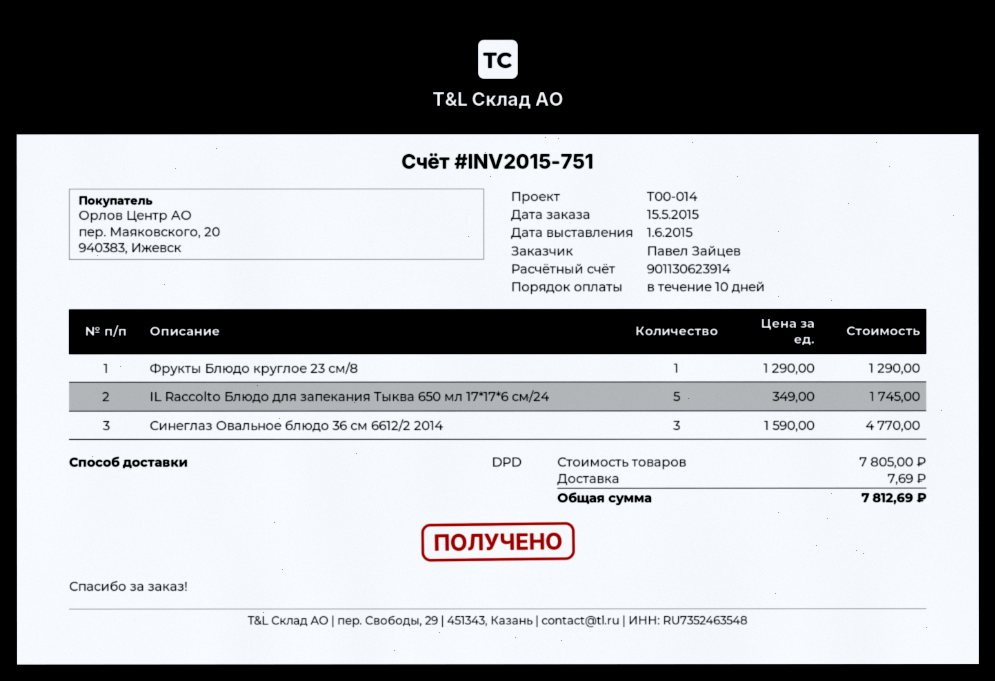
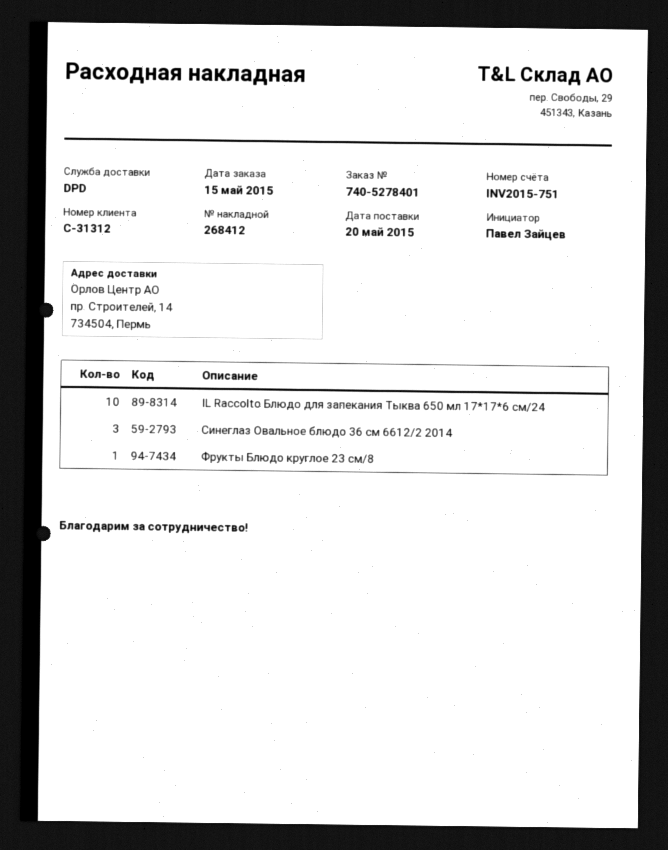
IL Raccolto Блюдо для запекания Тыква 650 мл 17*17*6 см/24: 5 -> 10

